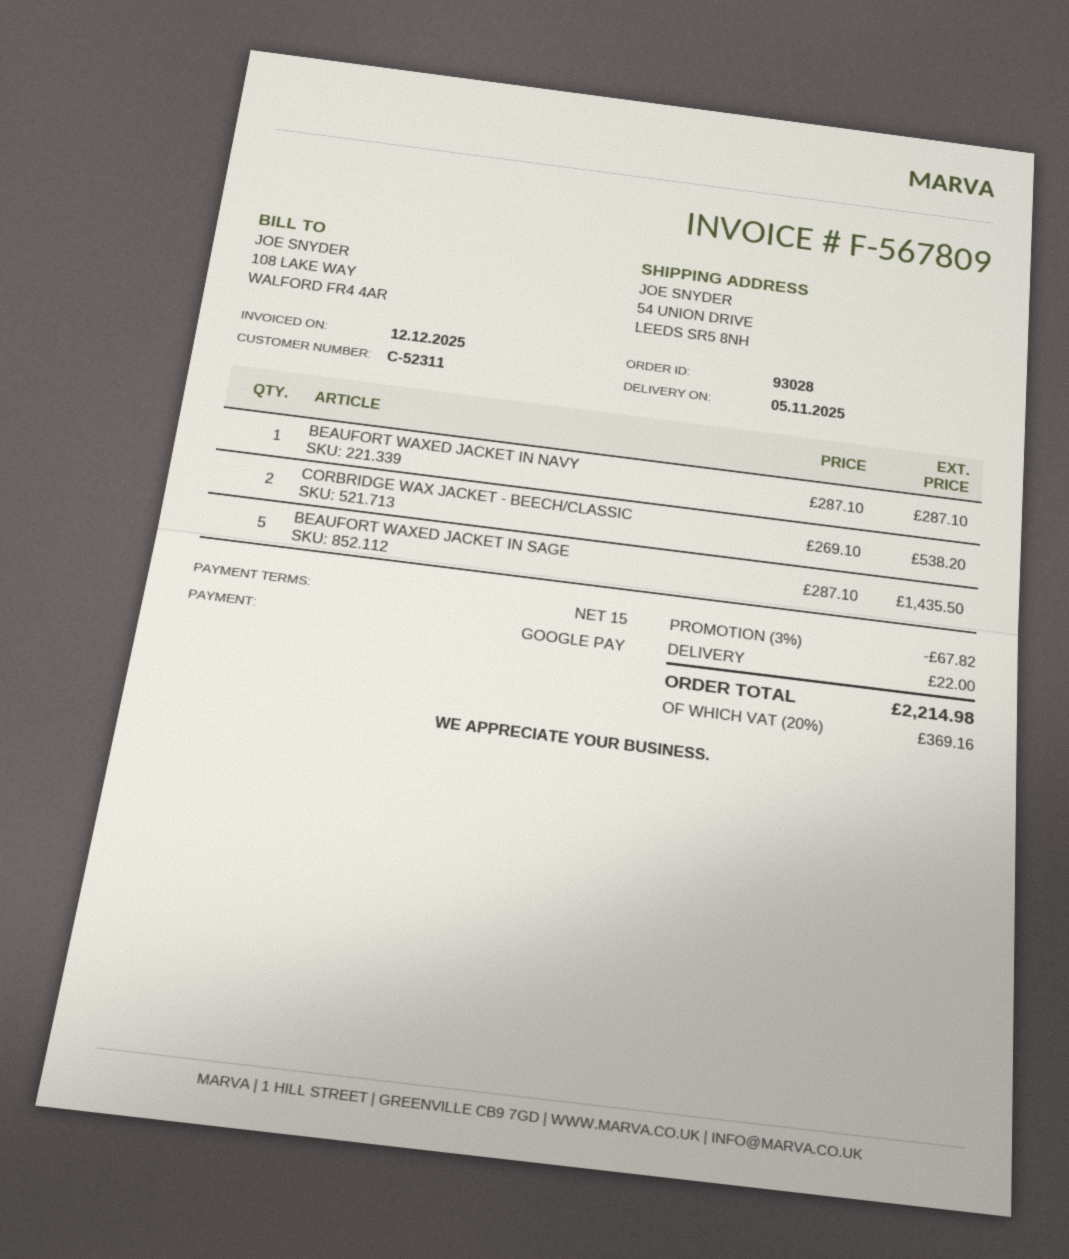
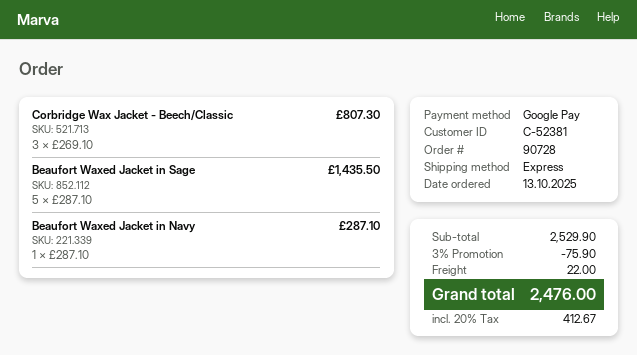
order number: 93028 -> 90728
customer number: C-52311 -> C-52381
CORBRIDGE WAX JACKET - BEECH/CLASSIC: 2 x 269.10 = 538.20 -> 3 x 269.10 = 807.30
discount: 3% = 67.82 -> 3% = 75.90
tax: 20% = 369.16 -> 20% = 412.67
total: 2214.98 -> 2476.00

